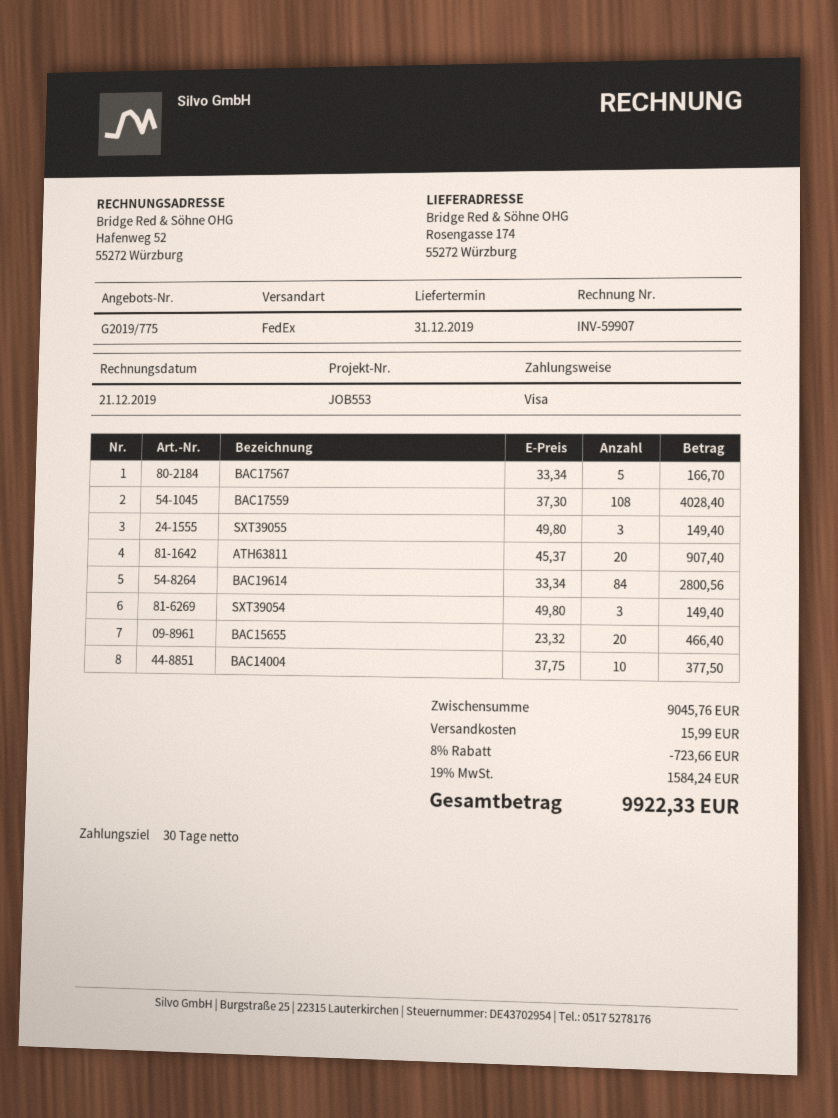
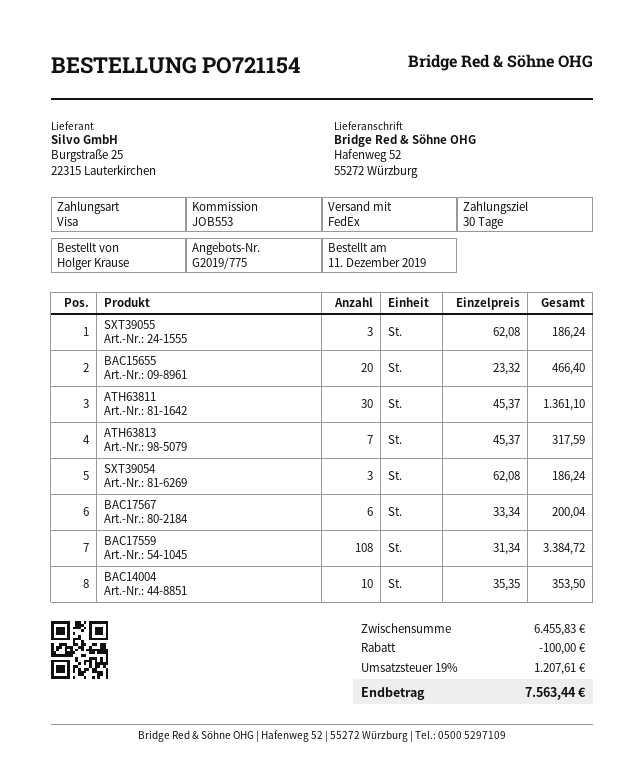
ship to: Rosengasse 174, 55272 Würzburg -> Hafenweg 52, 55272 Würzburg
BAC17567: 5 x 33.34 = 166.70 -> 6 x 33.34 = 200.04
BAC17559: 108 x 37.30 = 4028.40 -> 108 x 31.34 = 3384.72
SXT39055: 3 x 49.80 = 149.40 -> 3 x 62.08 = 186.24
ATH63811: 20 x 45.37 = 907.40 -> 30 x 45.37 = 1361.10
BAC19614: 84 x 33.34 = 2800.56 -> none
SXT39054: 3 x 49.80 = 149.40 -> 3 x 62.08 = 186.24
BAC14004: 10 x 37.75 = 377.50 -> 10 x 35.35 = 353.50
ATH63813: none -> 7 x 45.37 = 317.59
subtotal: 9045.76 -> 6455.83
discount: 723.66 -> 100.00
shipping: 15.99 -> none
tax: 19% = 1584.24 -> 19% = 1207.61
total: 9922.33 -> 7563.44

